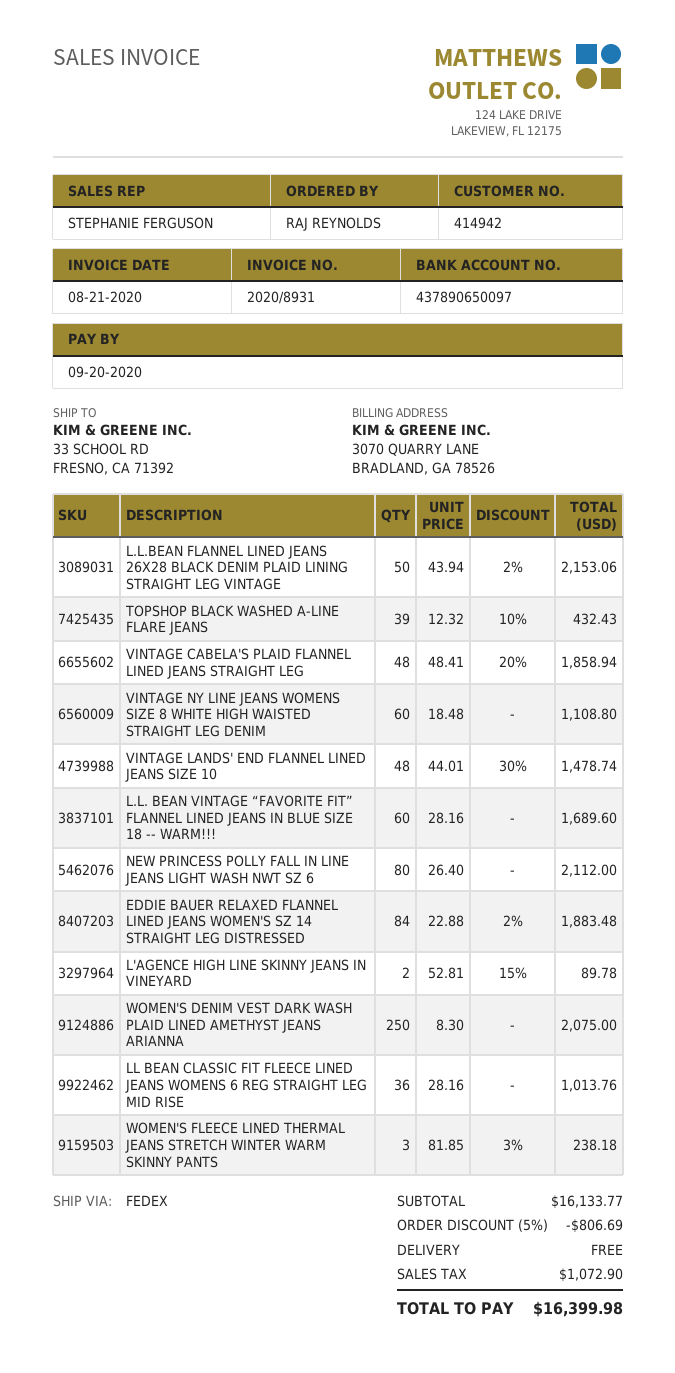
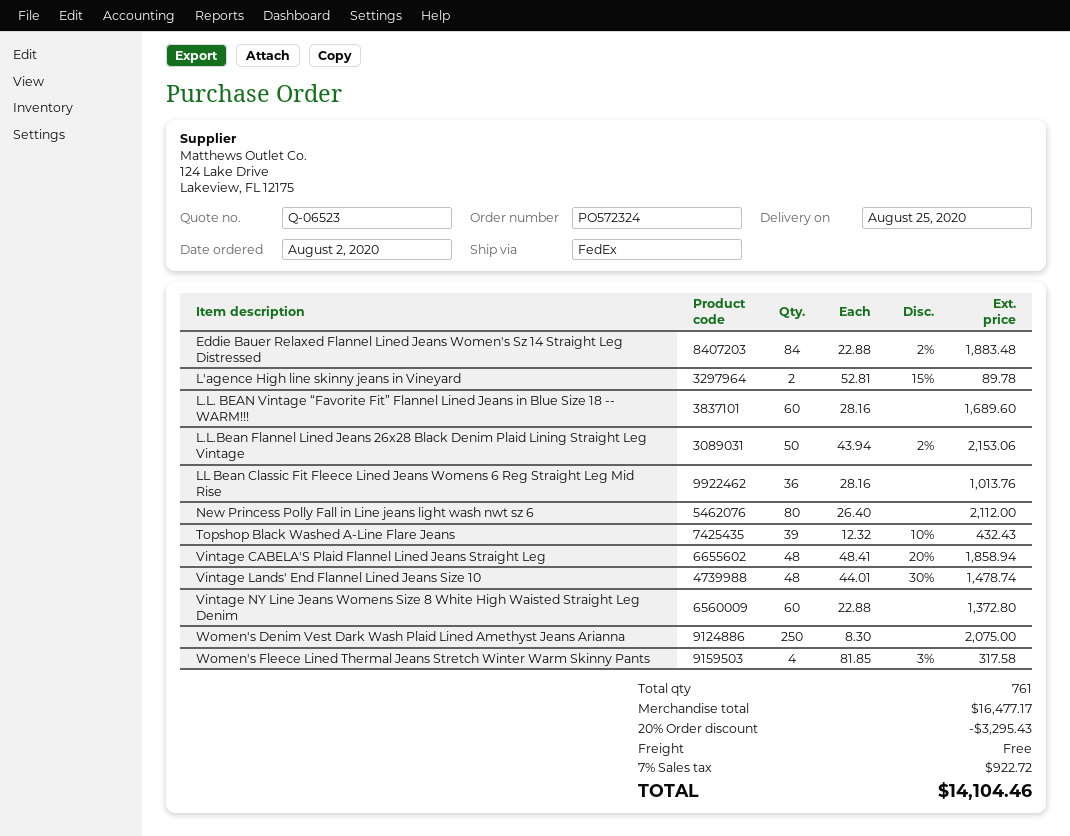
VINTAGE NY LINE JEANS WOMENS SIZE 8 WHITE HIGH WAISTED STRAIGHT LEG DENIM: 60 x 18.48 = 1108.80 -> 60 x 22.88 = 1372.80
WOMEN'S FLEECE LINED THERMAL JEANS STRETCH WINTER WARM SKINNY PANTS: 3 x 81.85 - 3% = 238.18 -> 4 x 81.85 - 3% = 317.58
subtotal: 16133.77 -> 16477.17
discount: 5% = 806.69 -> 20% = 3295.43
tax: 1072.90 -> 922.72
total: 16399.98 -> 14104.46

